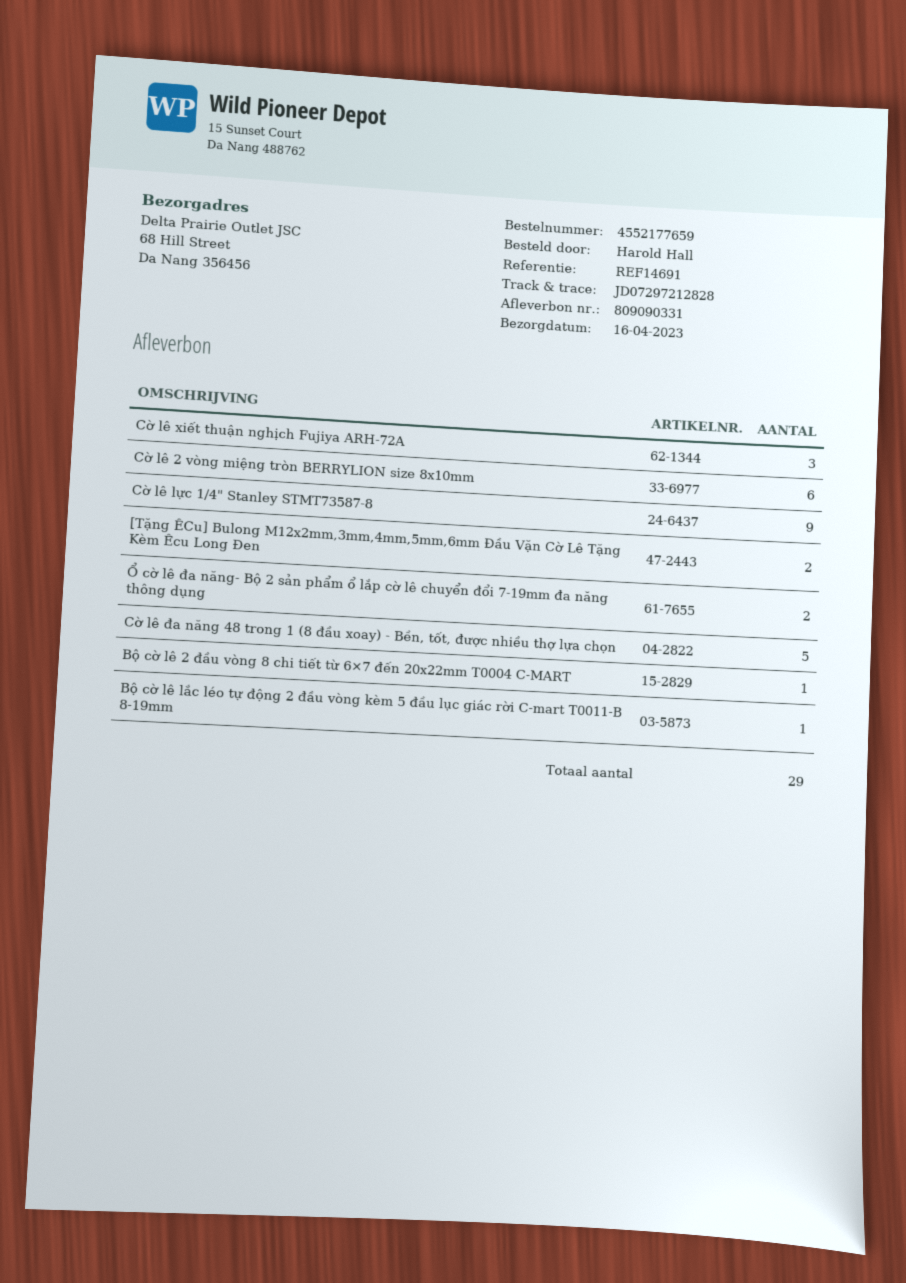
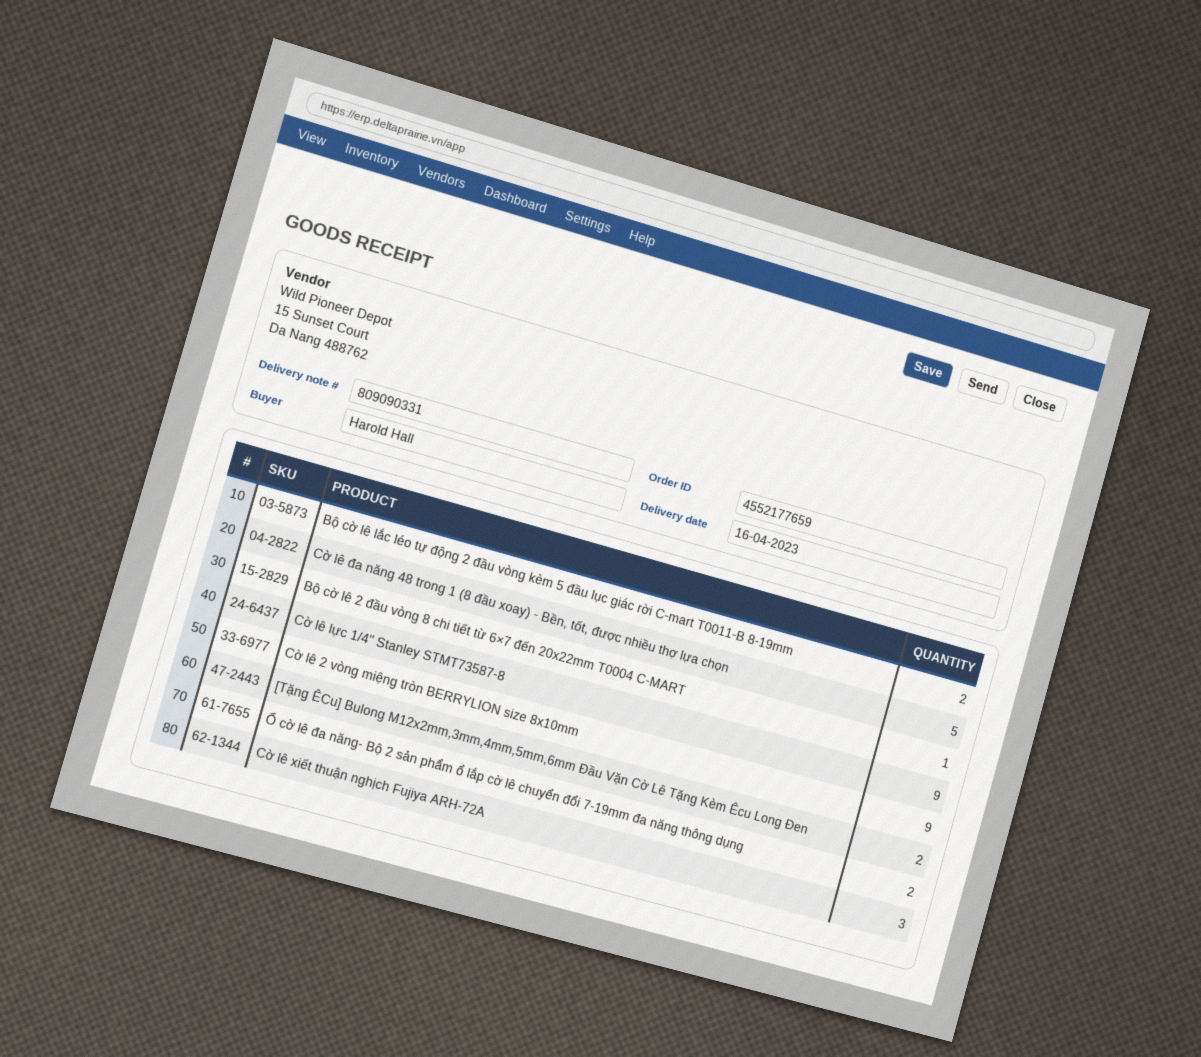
Cờ lê 2 vòng miệng tròn BERRYLION size 8x10mm: 6 -> 9
Bộ cờ lê lắc léo tự động 2 đầu vòng kèm 5 đầu lục giác rời C-mart T0011-B 8-19mm: 1 -> 2

